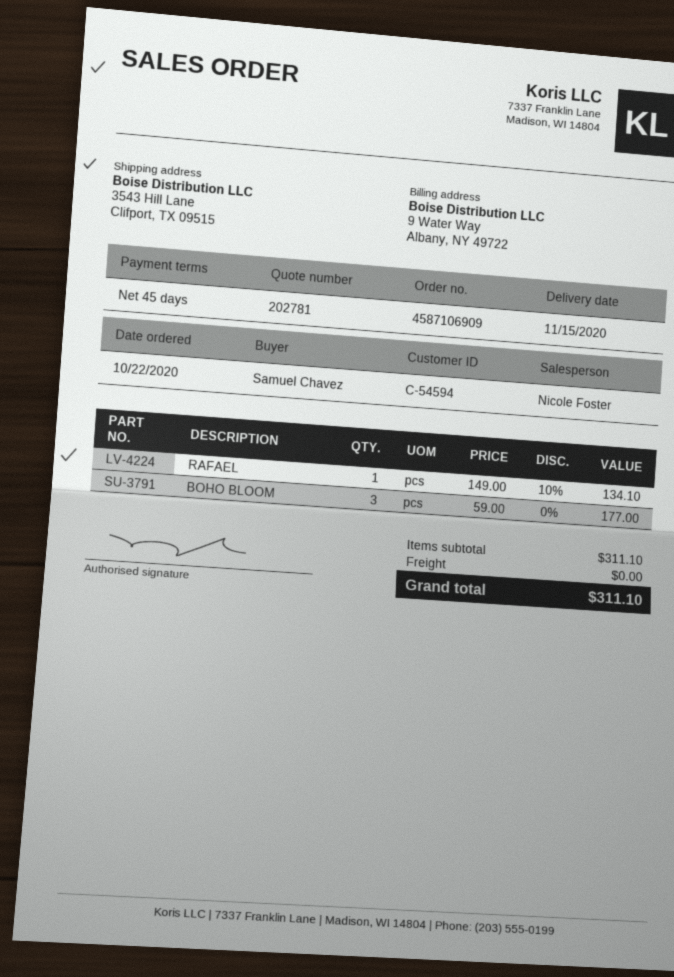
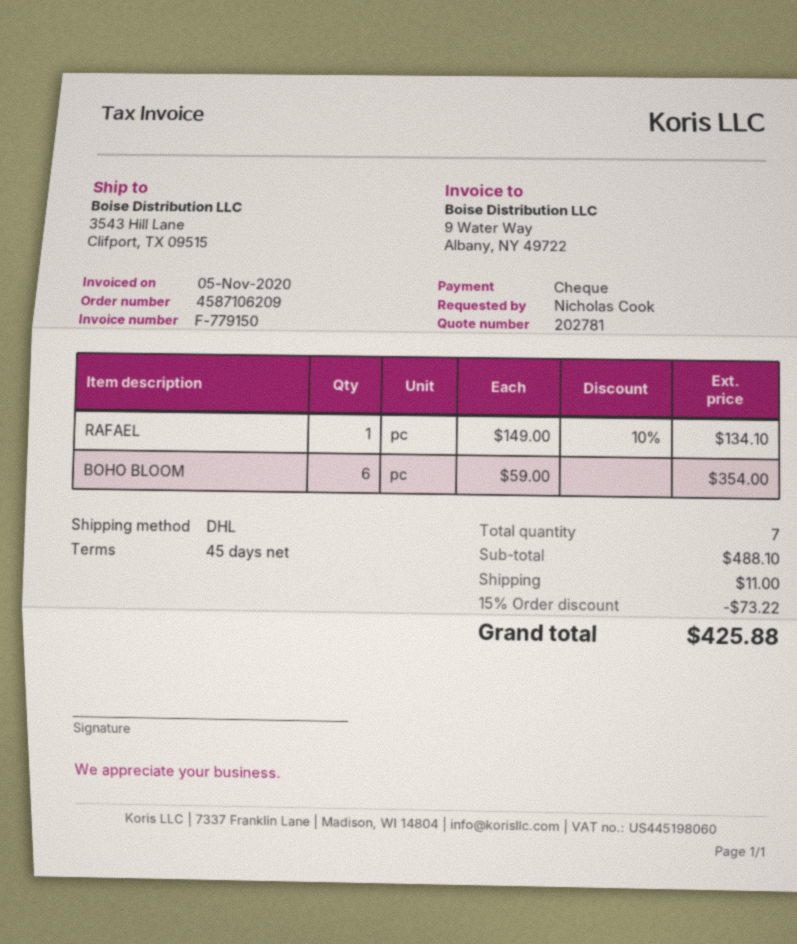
order number: 4587106909 -> 4587106209
ordered by: Samuel Chavez -> Nicholas Cook
BOHO BLOOM: 3 x 59.00 = 177.00 -> 6 x 59.00 = 354.00
subtotal: 311.10 -> 488.10
discount: none -> 15% = 73.22
shipping: 0.00 -> 11.00
total: 311.10 -> 425.88

